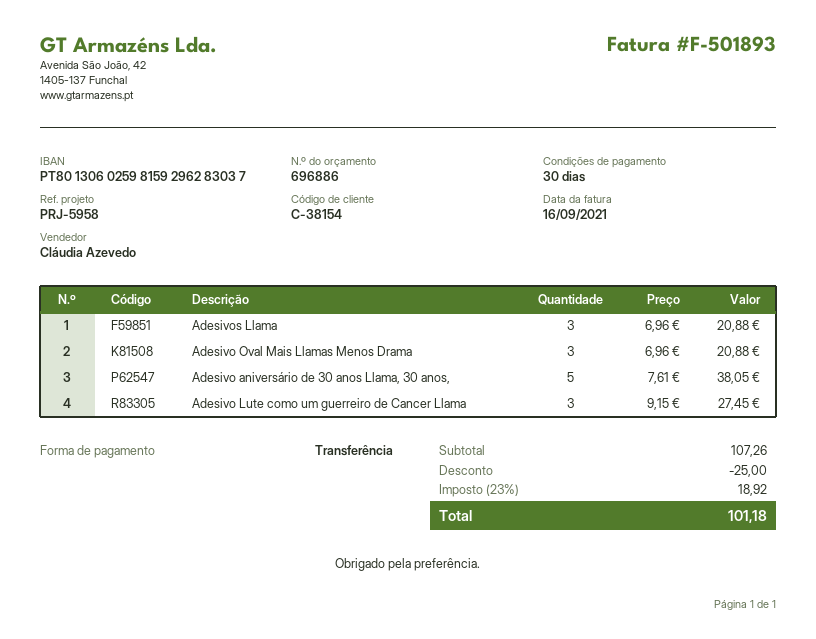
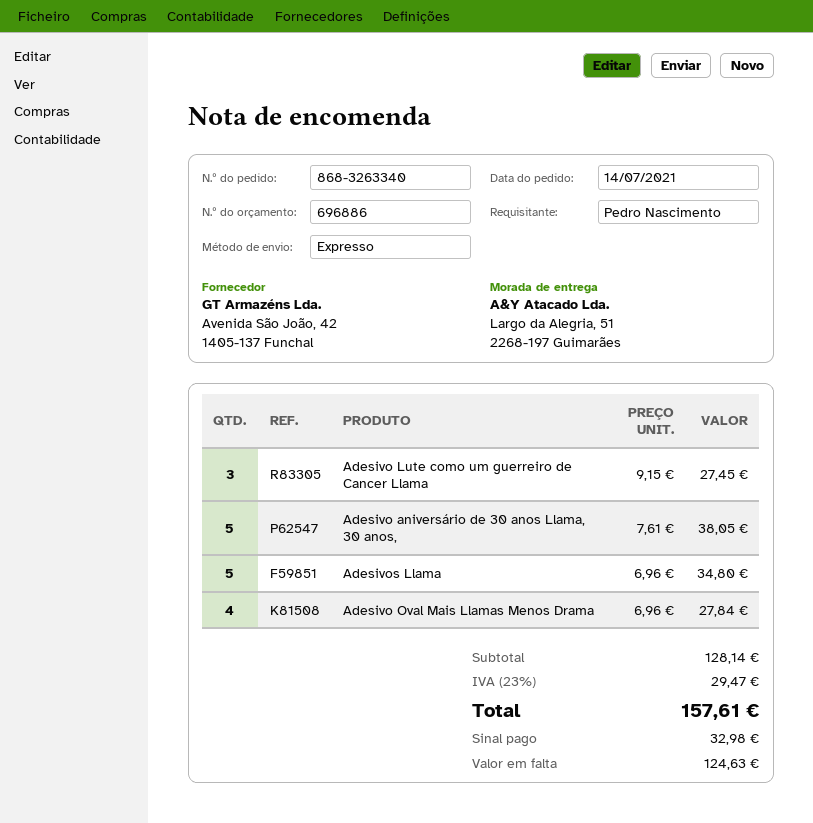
Adesivos Llama: 3 x 6.96 = 20.88 -> 5 x 6.96 = 34.80
Adesivo Oval Mais Llamas Menos Drama: 3 x 6.96 = 20.88 -> 4 x 6.96 = 27.84
subtotal: 107.26 -> 128.14
discount: 25.00 -> none
tax: 23% = 18.92 -> 23% = 29.47
total: 101.18 -> 157.61

